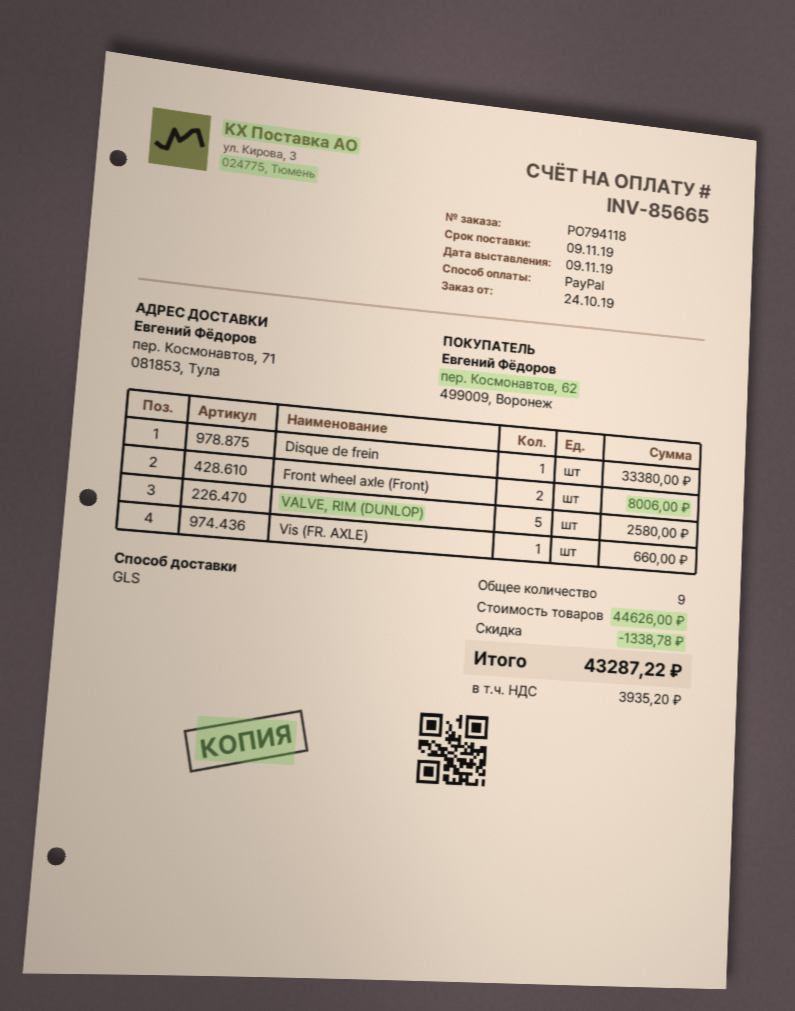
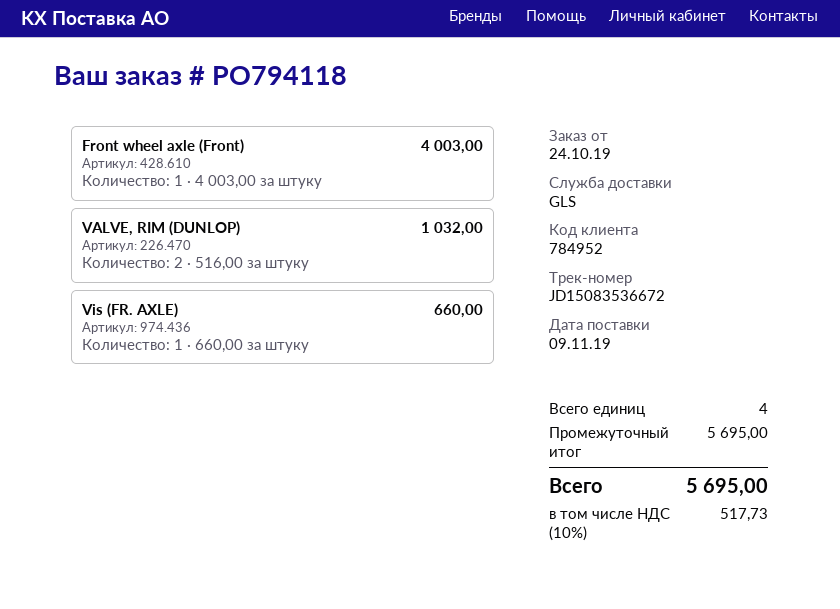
Disque de frein: 1 for 33380.00 -> none
Front wheel axle (Front): 2 for 8006.00 -> 1 for 4003.00
VALVE, RIM (DUNLOP): 5 for 2580.00 -> 2 for 1032.00
total quantity: 9 -> 4
subtotal: 44626.00 -> 5695.00
discount: 1338.78 -> none
tax: 3935.20 -> 517.73
total: 43287.22 -> 5695.00

